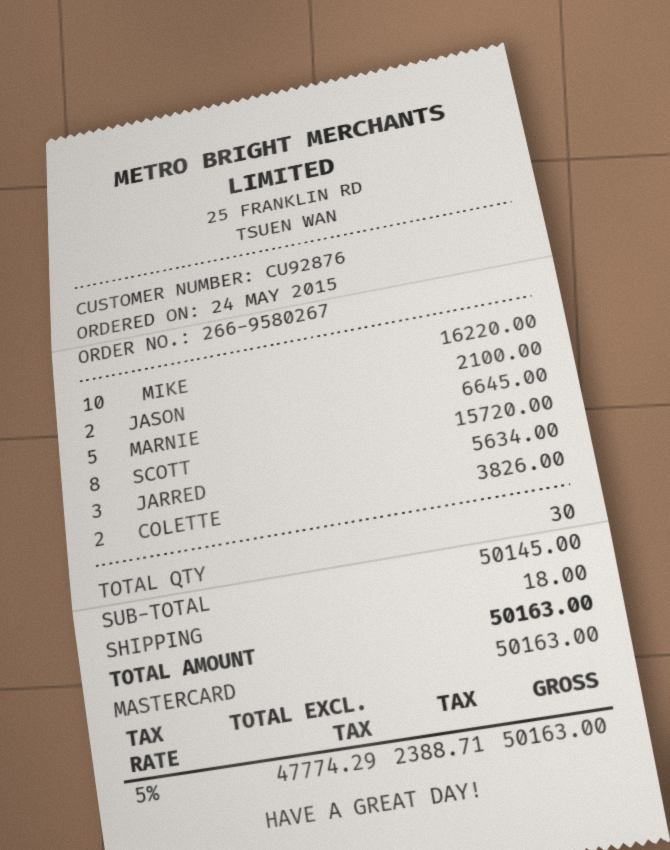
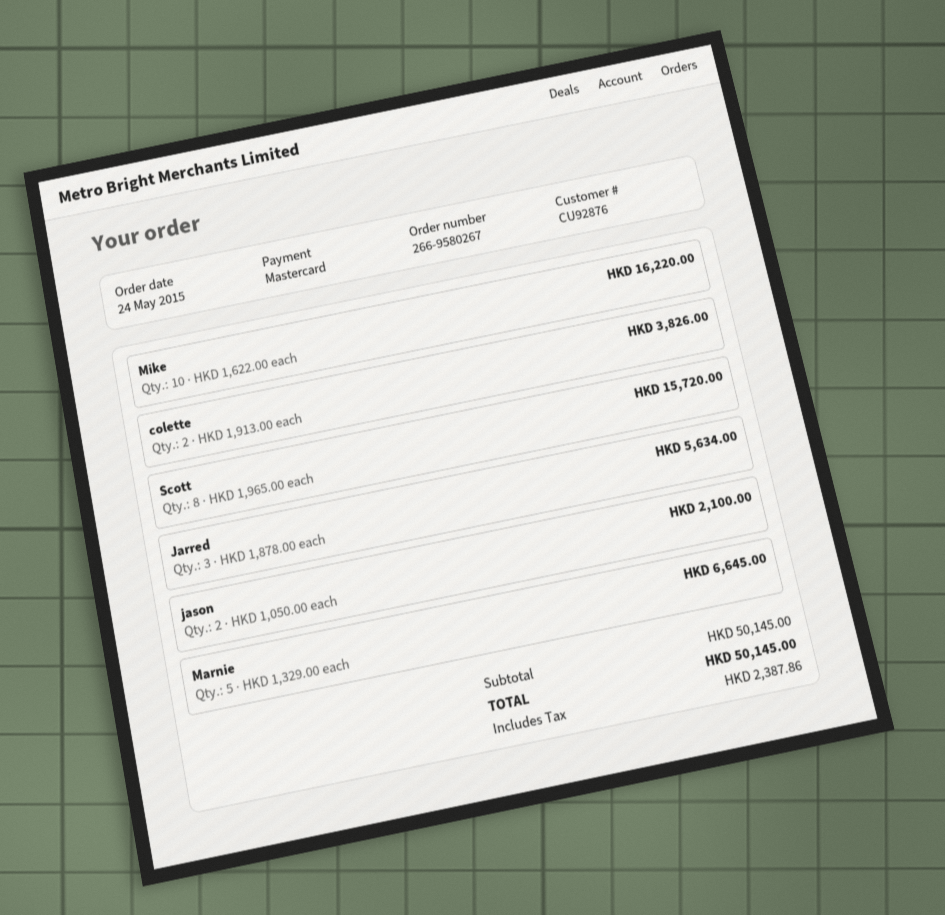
shipping: 18.00 -> none
tax: 2388.71 -> 2387.86
total: 50163.00 -> 50145.00

